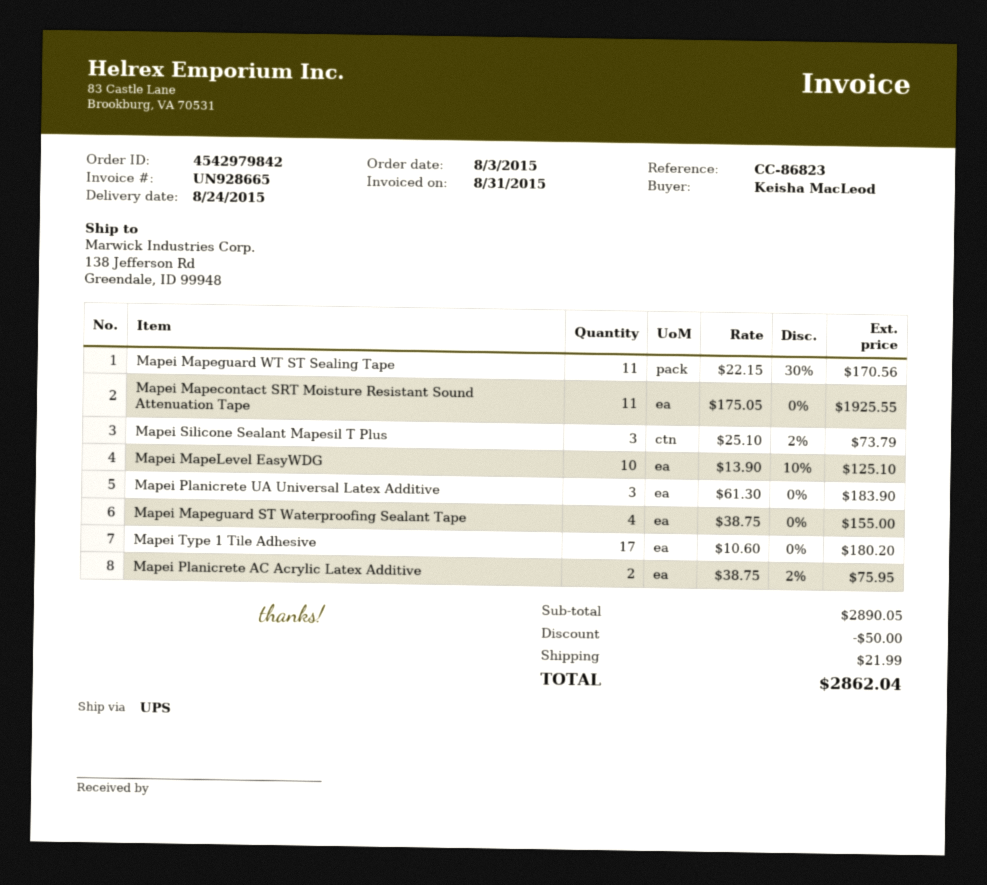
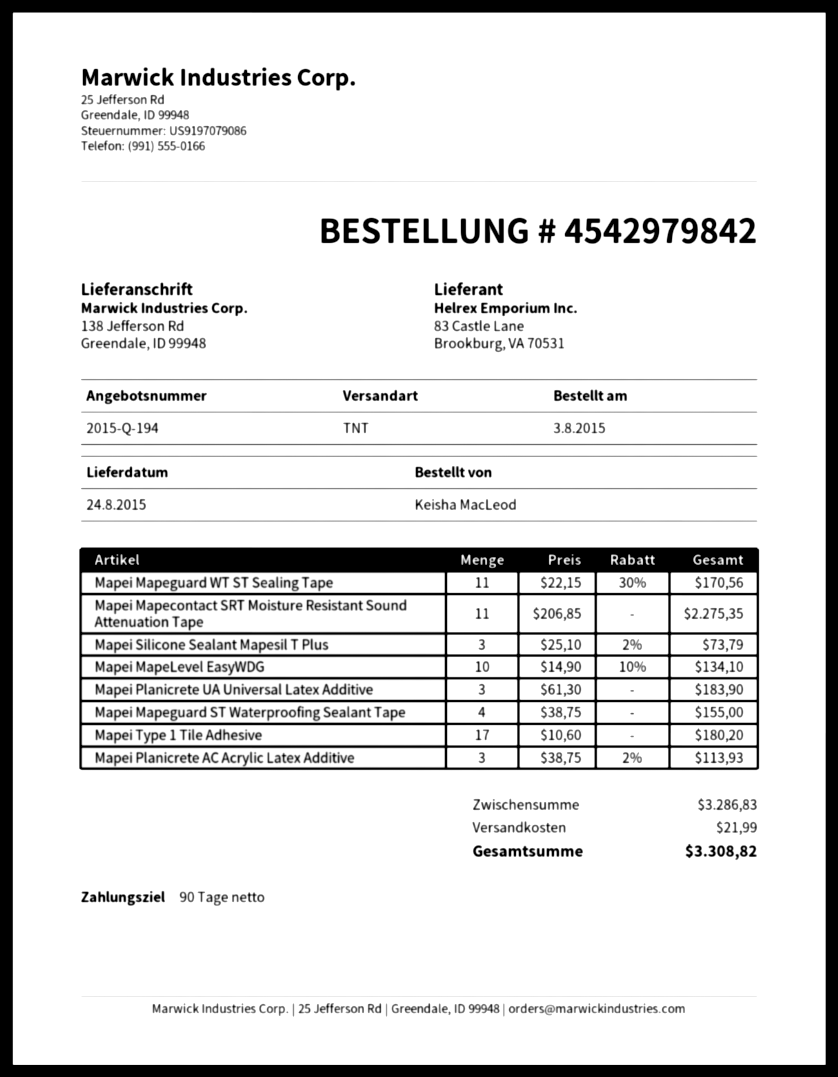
shipping method: UPS -> TNT
Mapei Mapecontact SRT Moisture Resistant Sound Attenuation Tape: 11 x 175.05 = 1925.55 -> 11 x 206.85 = 2275.35
Mapei MapeLevel EasyWDG: 10 x 13.90 - 10% = 125.10 -> 10 x 14.90 - 10% = 134.10
Mapei Planicrete AC Acrylic Latex Additive: 2 x 38.75 - 2% = 75.95 -> 3 x 38.75 - 2% = 113.93
subtotal: 2890.05 -> 3286.83
discount: 50.00 -> none
total: 2862.04 -> 3308.82

